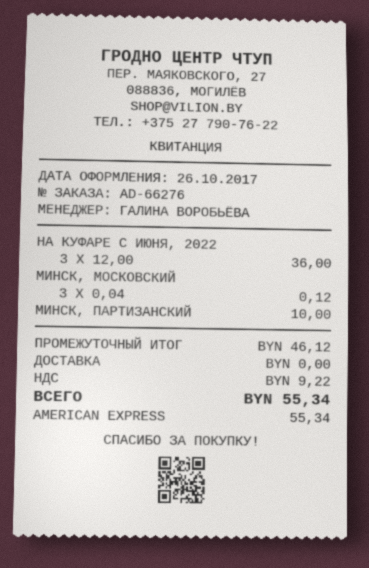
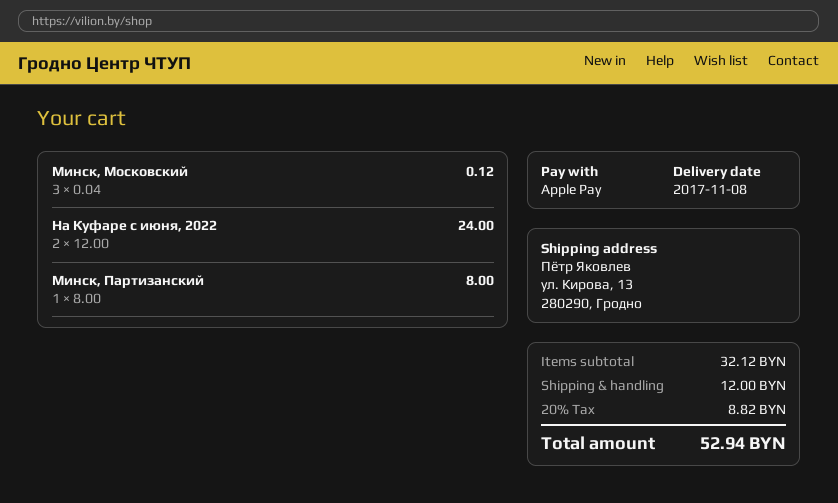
payment method: American Express -> Apple Pay
НА КУФАРЕ С ИЮНЯ, 2022: 3 x 12.00 = 36.00 -> 2 x 12.00 = 24.00
МИНСК, ПАРТИЗАНСКИЙ: 1 x 10.00 = 10.00 -> 1 x 8.00 = 8.00
subtotal: 46.12 -> 32.12
shipping: 0.00 -> 12.00
tax: 9.22 -> 8.82
total: 55.34 -> 52.94

